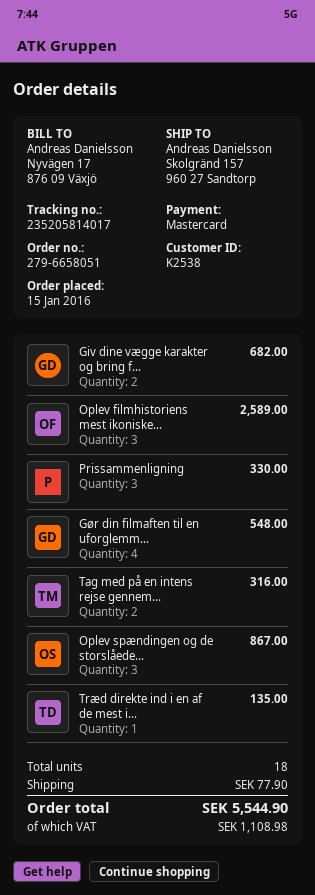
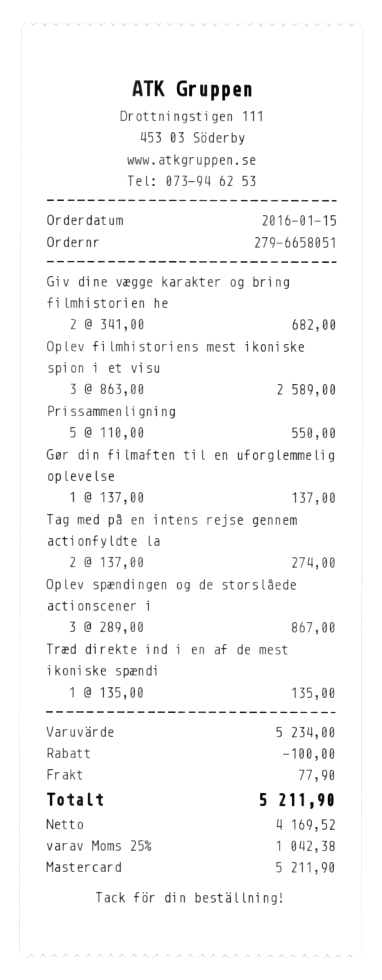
Prissammenligning: 3 for 330.00 -> 5 for 550.00
Gør din filmaften til en uforglemm...: 4 for 548.00 -> 1 for 137.00
Tag med på en intens rejse gennem...: 2 for 316.00 -> 2 for 274.00
discount: none -> 100.00
tax: 1108.98 -> 1042.38
total: 5544.90 -> 5211.90

